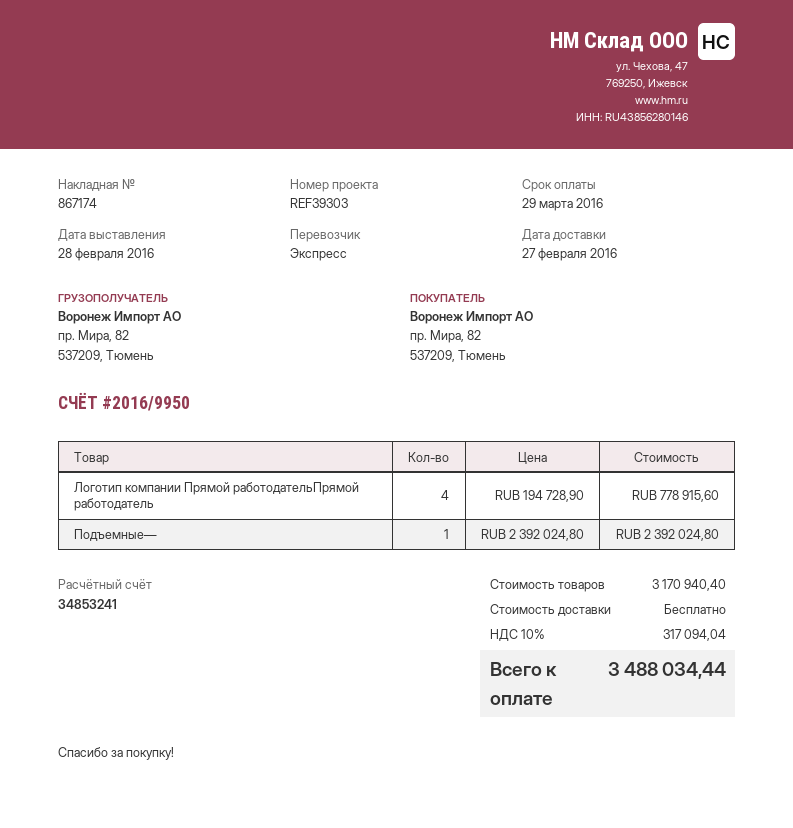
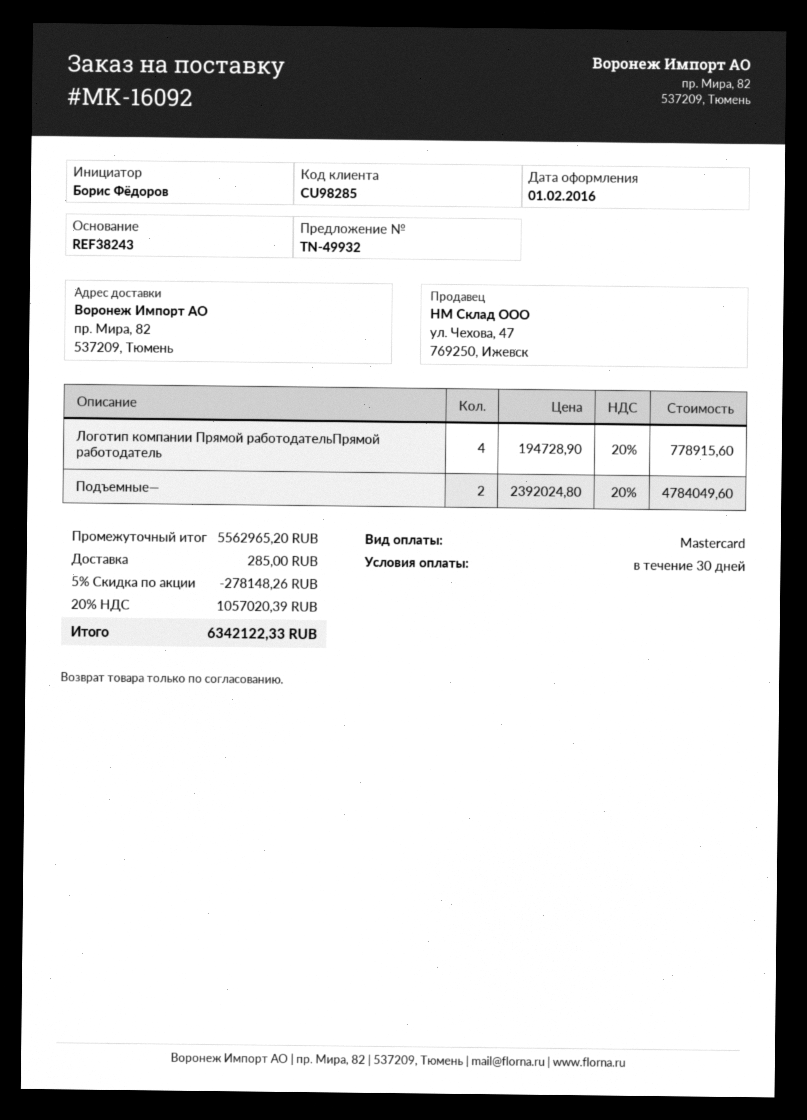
reference: REF39303 -> REF38243
Подъeмные—: 1 x 2392024.80 = 2392024.80 -> 2 x 2392024.80 = 4784049.60
subtotal: 3170940.40 -> 5562965.20
discount: none -> 5% = 278148.26
shipping: 0.00 -> 285.00
tax: 10% = 317094.04 -> 20% = 1057020.39
total: 3488034.44 -> 6342122.33

